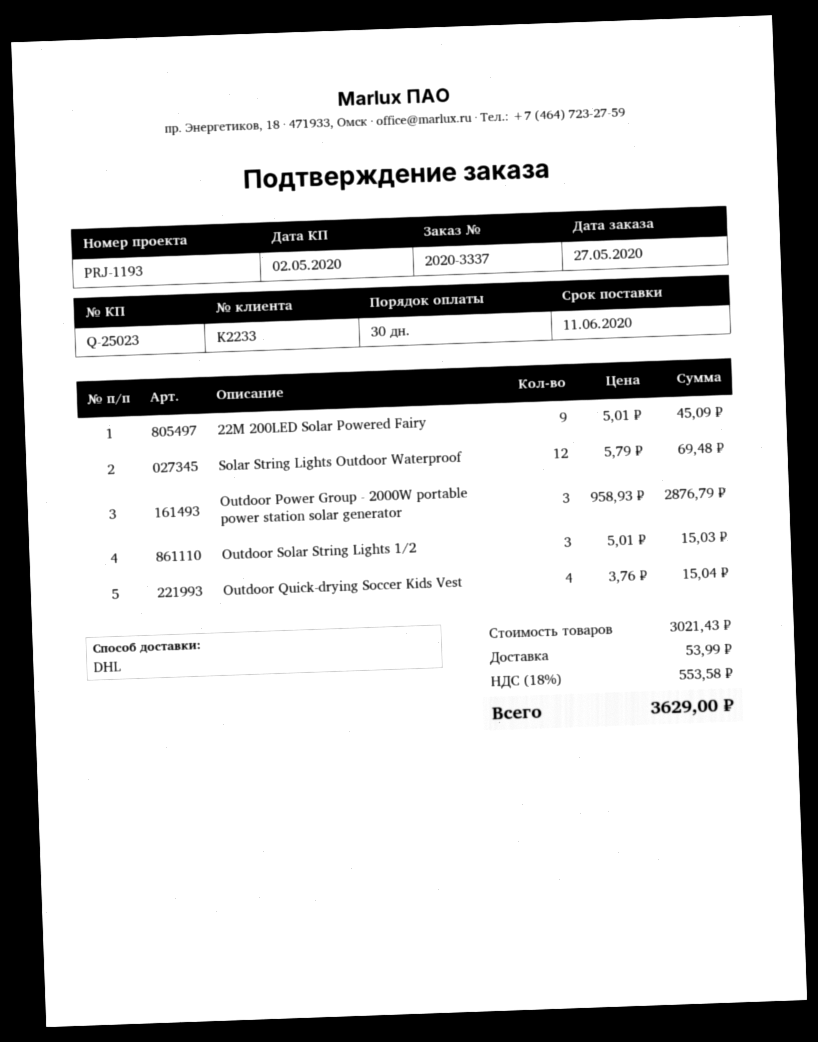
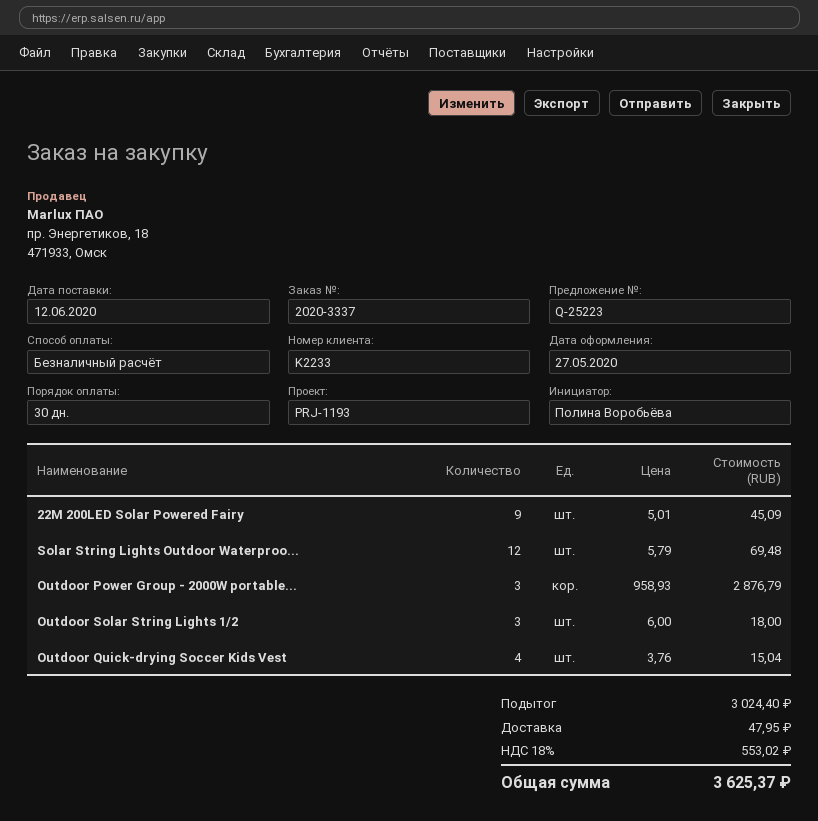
quote number: Q-25023 -> Q-25223
delivery date: 2020-06-11 -> 2020-06-12
Outdoor Solar String Lights 1/2: 3 x 5.01 = 15.03 -> 3 x 6.00 = 18.00
subtotal: 3021.43 -> 3024.40
shipping: 53.99 -> 47.95
tax: 18% = 553.58 -> 18% = 553.02
total: 3629.00 -> 3625.37

